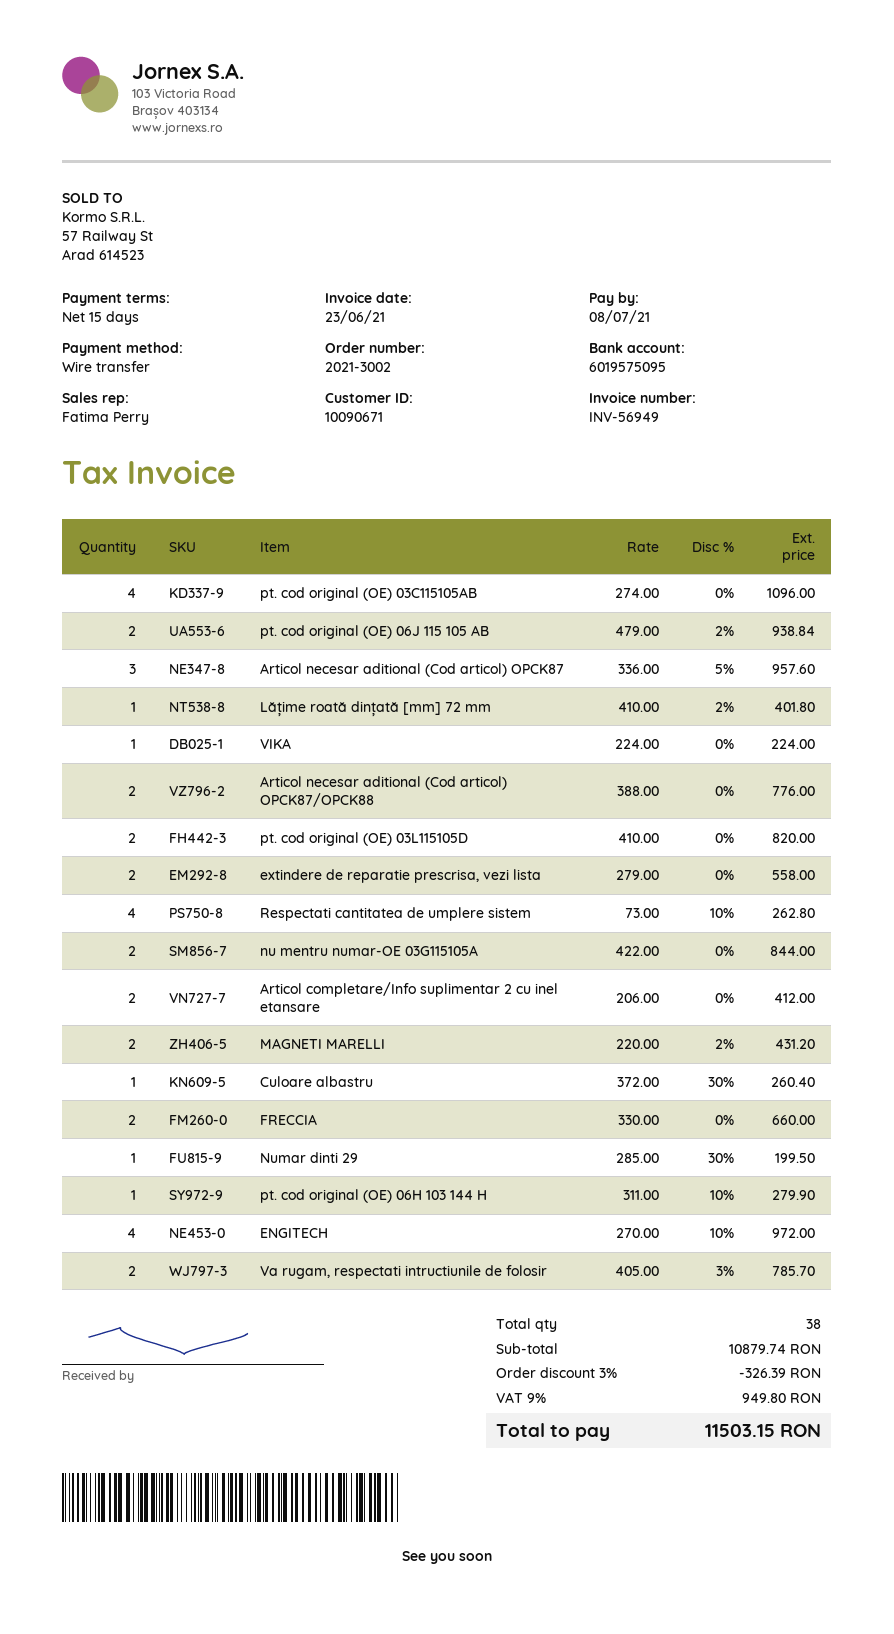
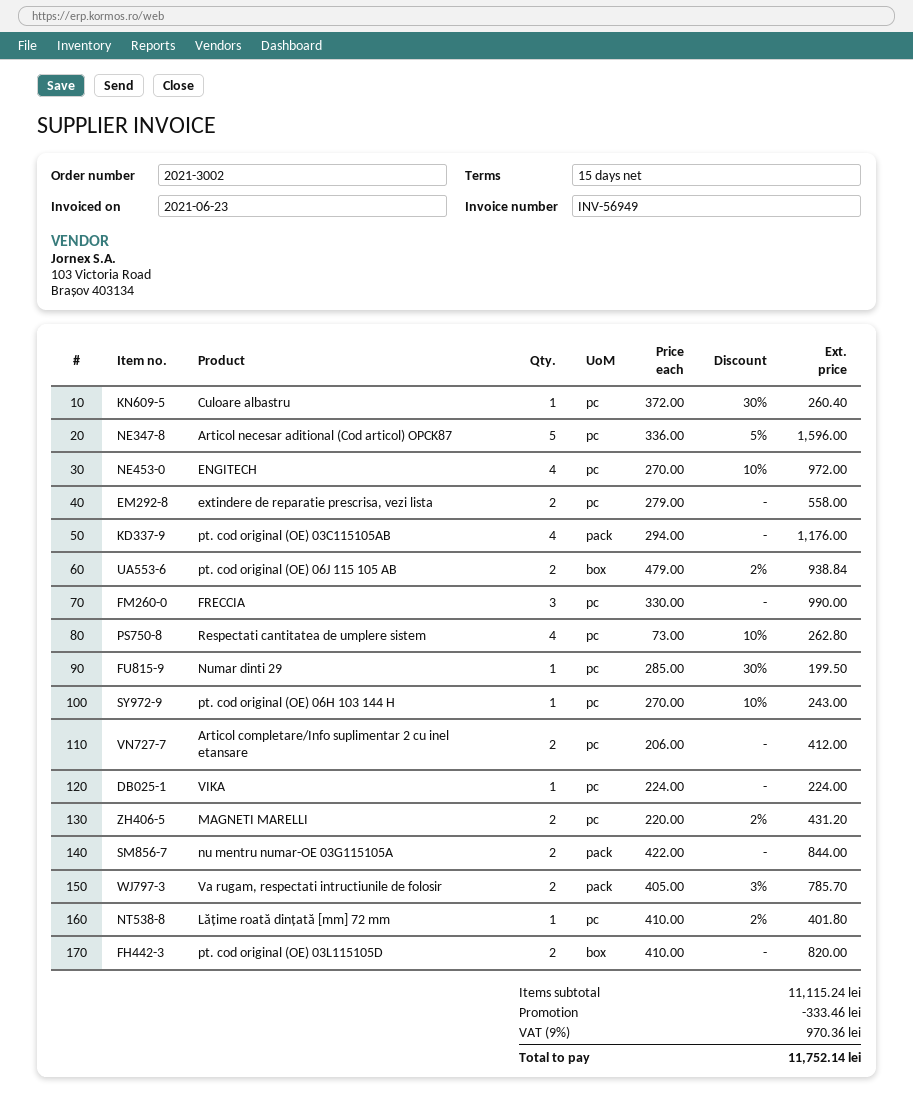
pt. cod original (OE) 03C115105AB: 4 x 274.00 = 1096.00 -> 4 x 294.00 = 1176.00
Articol necesar aditional (Cod articol) OPCK87: 3 x 336.00 - 5% = 957.60 -> 5 x 336.00 - 5% = 1596.00
Articol necesar aditional (Cod articol) OPCK87/OPCK88: 2 x 388.00 = 776.00 -> none
FRECCIA: 2 x 330.00 = 660.00 -> 3 x 330.00 = 990.00
pt. cod original (OE) 06H 103 144 H: 1 x 311.00 - 10% = 279.90 -> 1 x 270.00 - 10% = 243.00
subtotal: 10879.74 -> 11115.24
discount: 326.39 -> 333.46
tax: 9% = 949.80 -> 9% = 970.36
total: 11503.15 -> 11752.14

